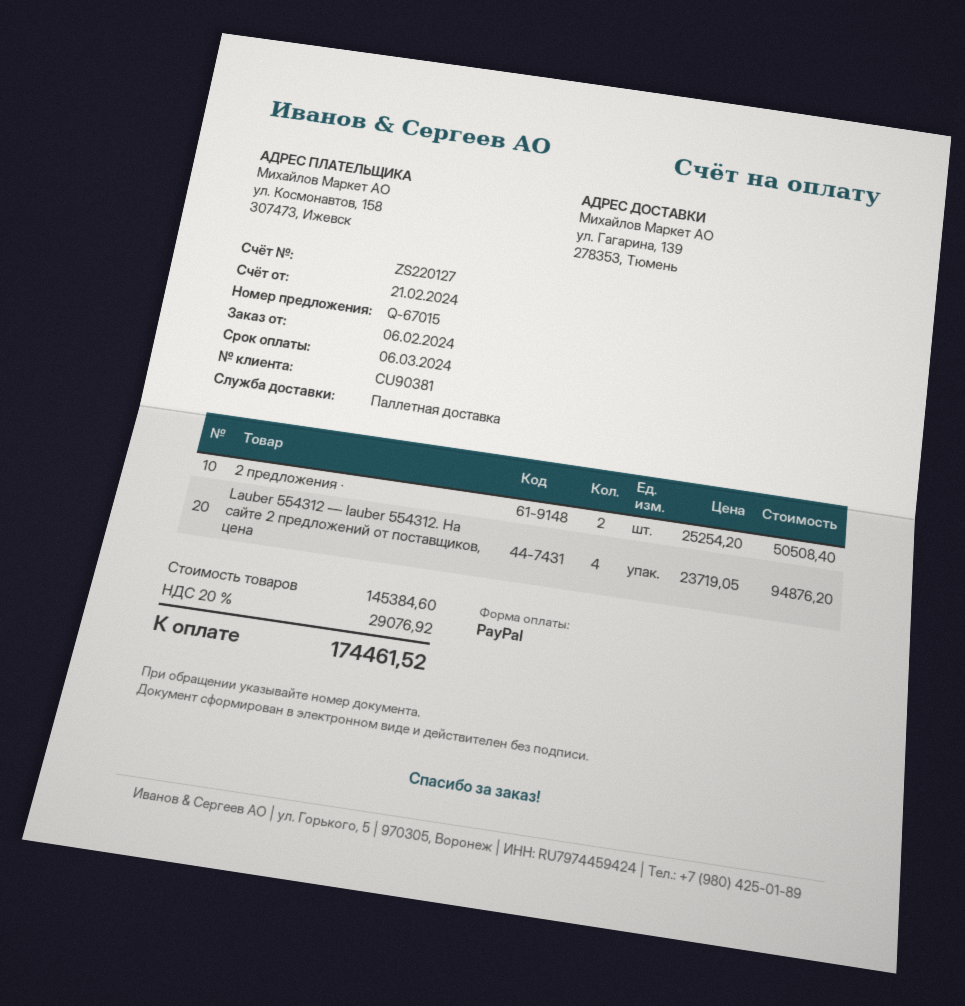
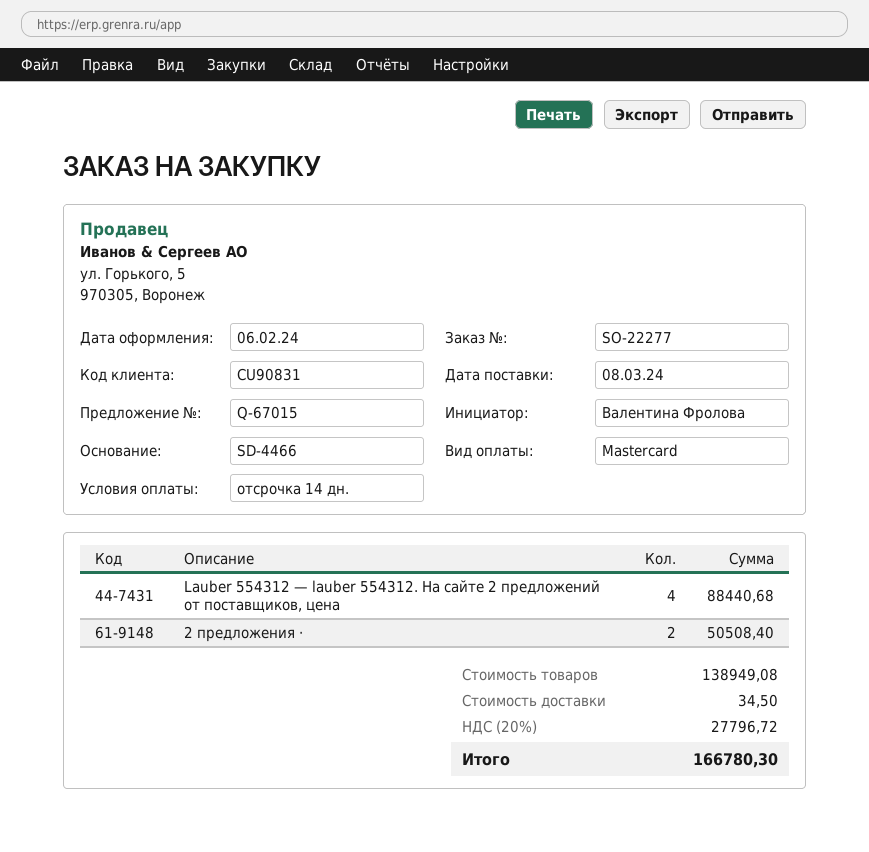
customer number: CU90381 -> CU90831
payment method: PayPal -> Mastercard
Lauber 554312 — lauber 554312. На сайте 2 предложений от поставщиков, цена: 4 for 94876.20 -> 4 for 88440.68
subtotal: 145384.60 -> 138949.08
shipping: none -> 34.50
tax: 20% = 29076.92 -> 20% = 27796.72
total: 174461.52 -> 166780.30

